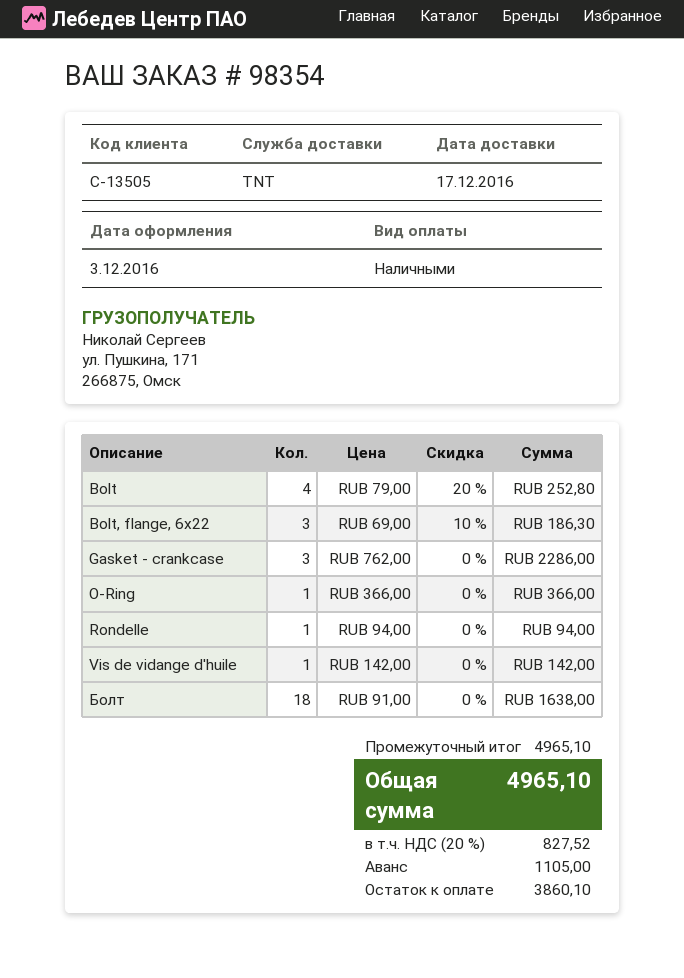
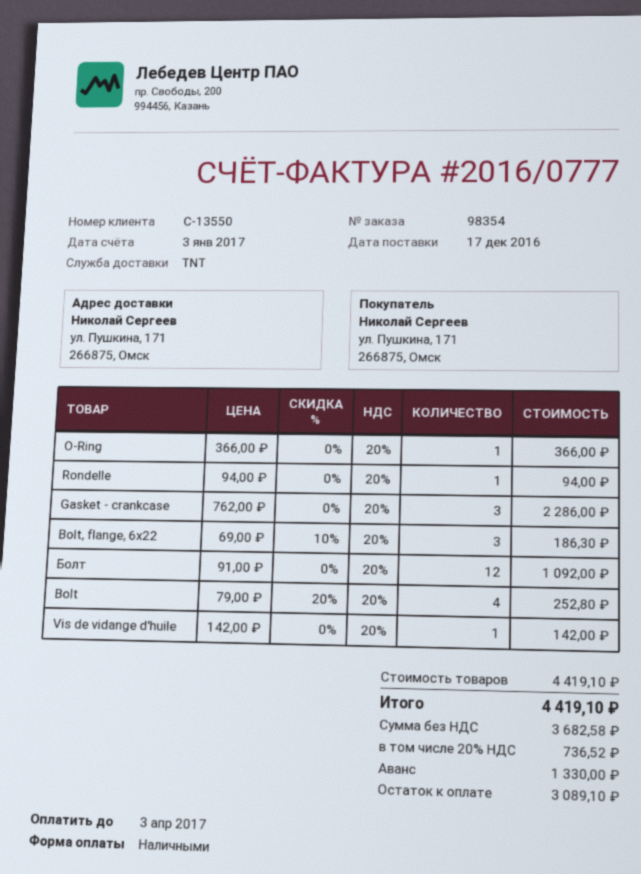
customer number: C-13505 -> C-13550
Болт: 18 x 91.00 = 1638.00 -> 12 x 91.00 = 1092.00
subtotal: 4965.10 -> 4419.10
tax: 20% = 827.52 -> 20% = 736.52
total: 4965.10 -> 4419.10
deposit: 1105.00 -> 1330.00
balance: 3860.10 -> 3089.10

